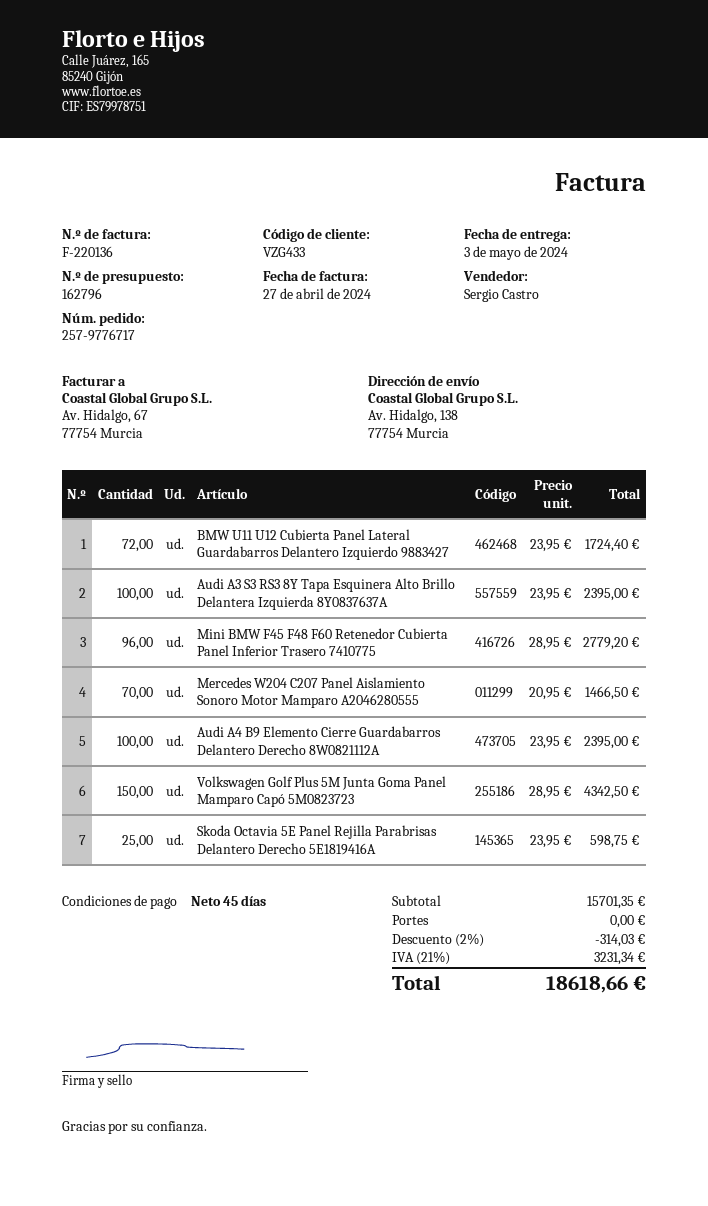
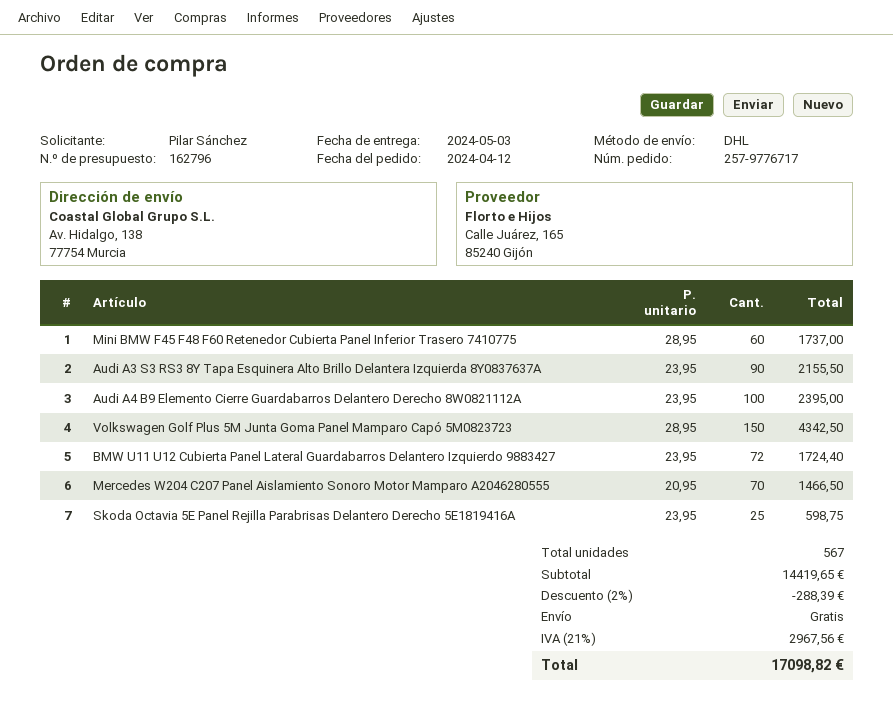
Audi A3 S3 RS3 8Y Tapa Esquinera Alto Brillo Delantera Izquierda 8Y0837637A: 100 x 23.95 = 2395.00 -> 90 x 23.95 = 2155.50
Mini BMW F45 F48 F60 Retenedor Cubierta Panel Inferior Trasero 7410775: 96 x 28.95 = 2779.20 -> 60 x 28.95 = 1737.00
subtotal: 15701.35 -> 14419.65
discount: 2% = 314.03 -> 2% = 288.39
tax: 21% = 3231.34 -> 21% = 2967.56
total: 18618.66 -> 17098.82

